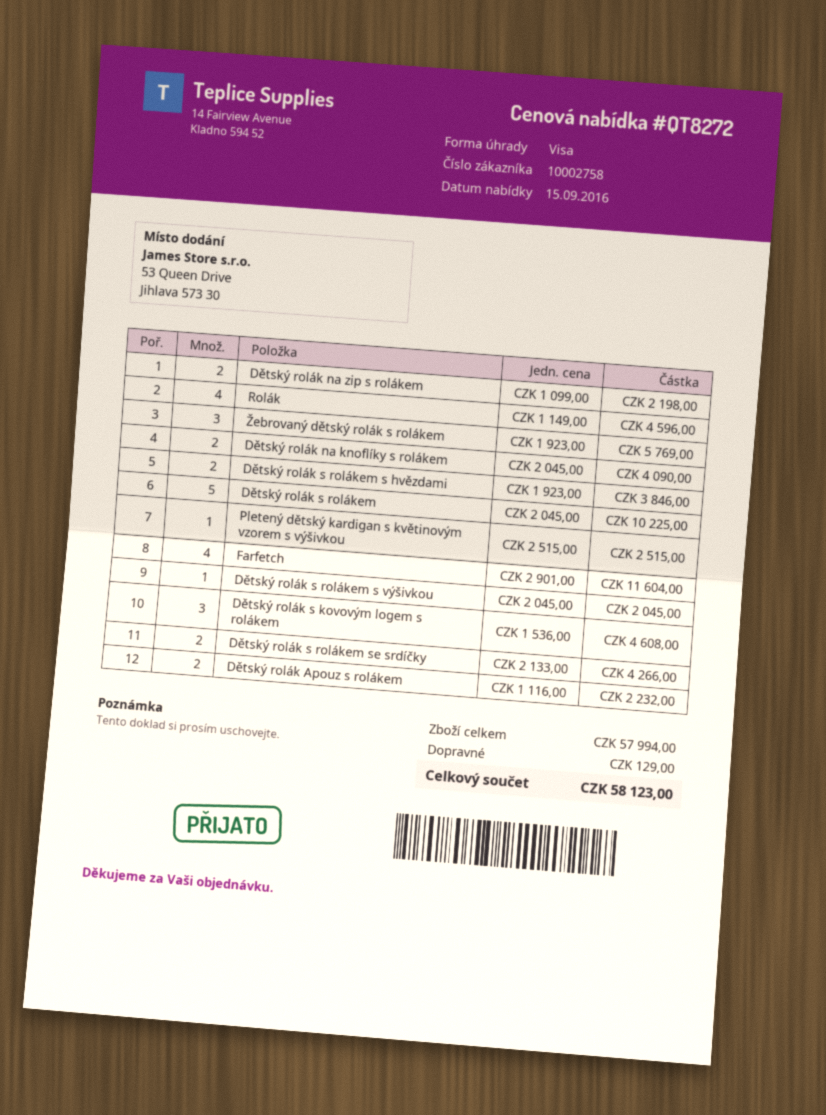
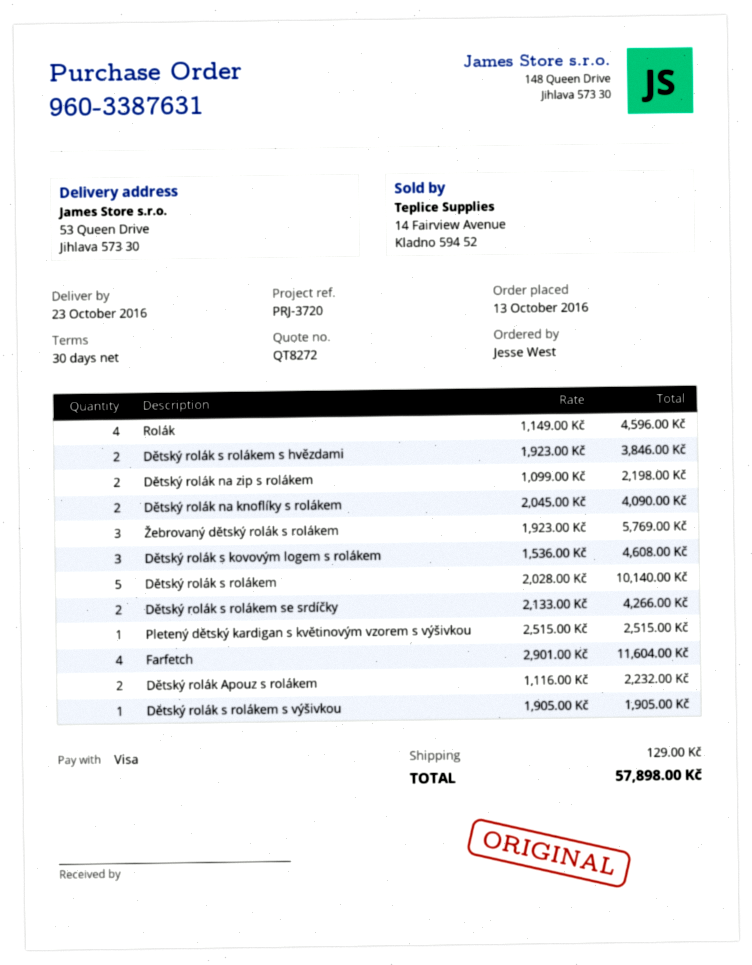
Dětský rolák s rolákem: 5 x 2045.00 = 10225.00 -> 5 x 2028.00 = 10140.00
Dětský rolák s rolákem s výšivkou: 1 x 2045.00 = 2045.00 -> 1 x 1905.00 = 1905.00
total: 58123.00 -> 57898.00

